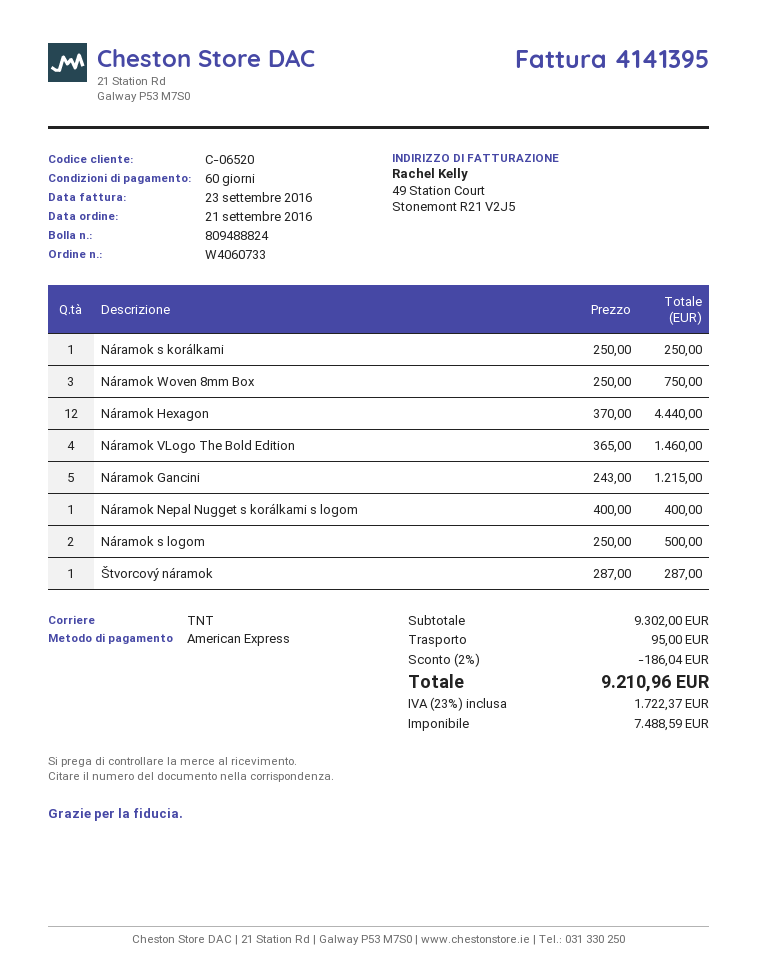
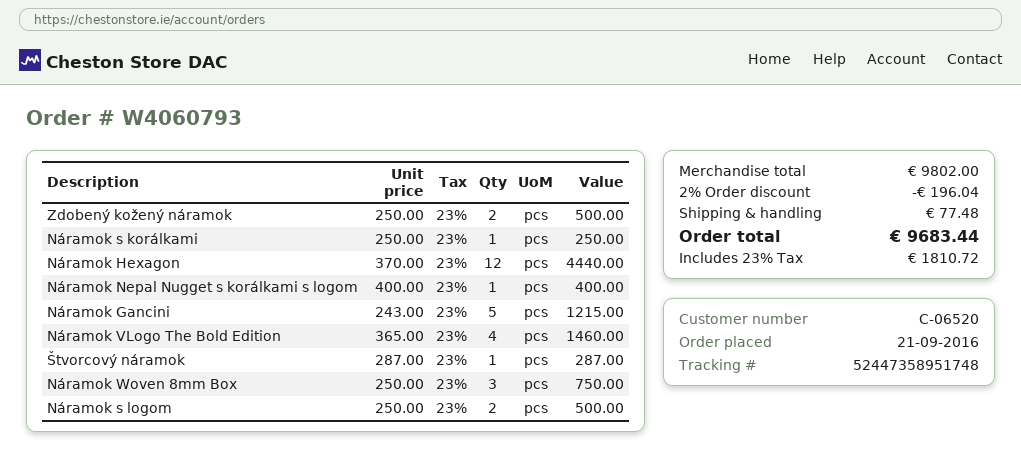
order number: W4060733 -> W4060793
Zdobený kožený náramok: none -> 2 x 250.00 = 500.00
subtotal: 9302.00 -> 9802.00
discount: 2% = 186.04 -> 2% = 196.04
shipping: 95.00 -> 77.48
tax: 23% = 1722.37 -> 23% = 1810.72
total: 9210.96 -> 9683.44

